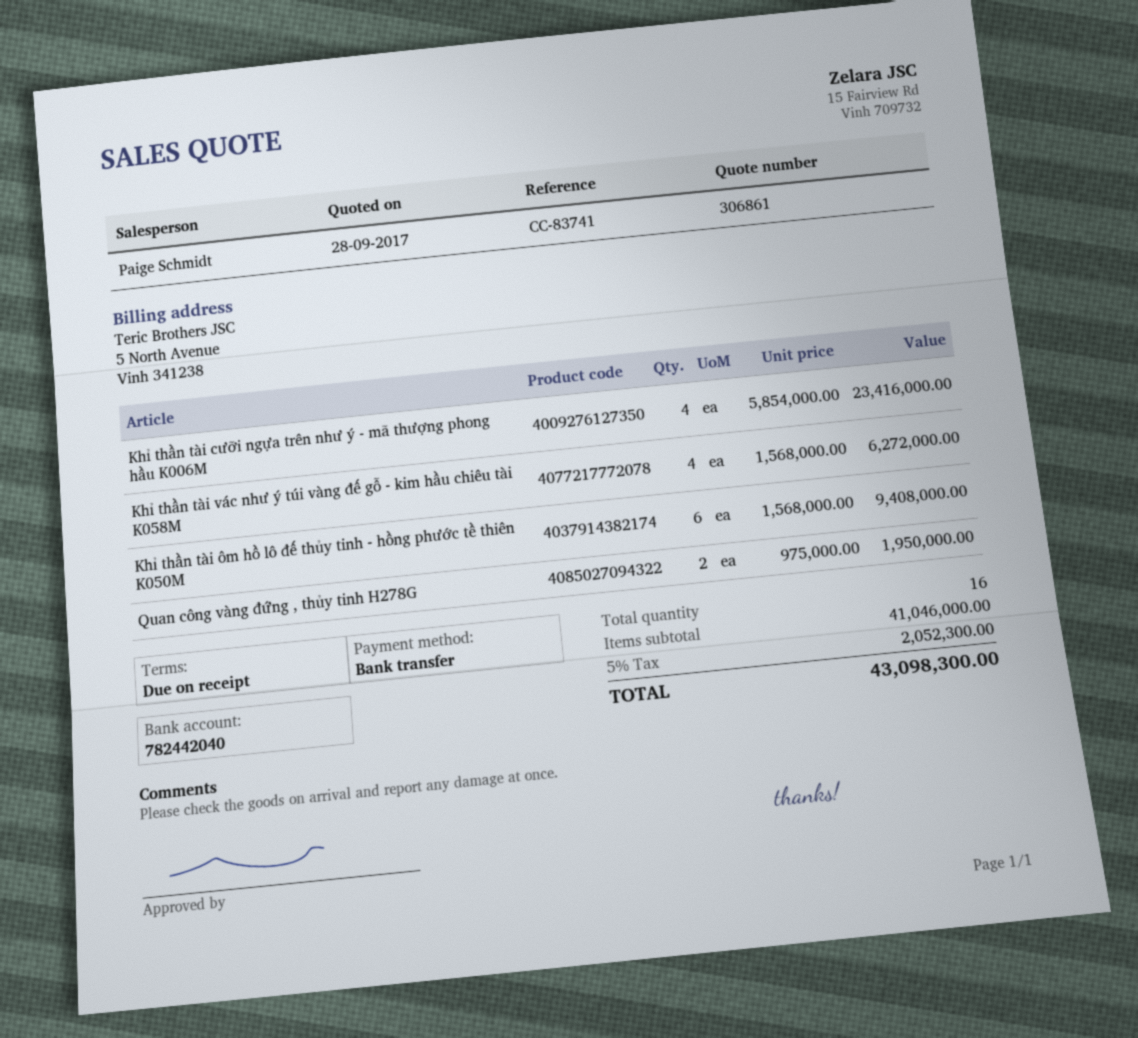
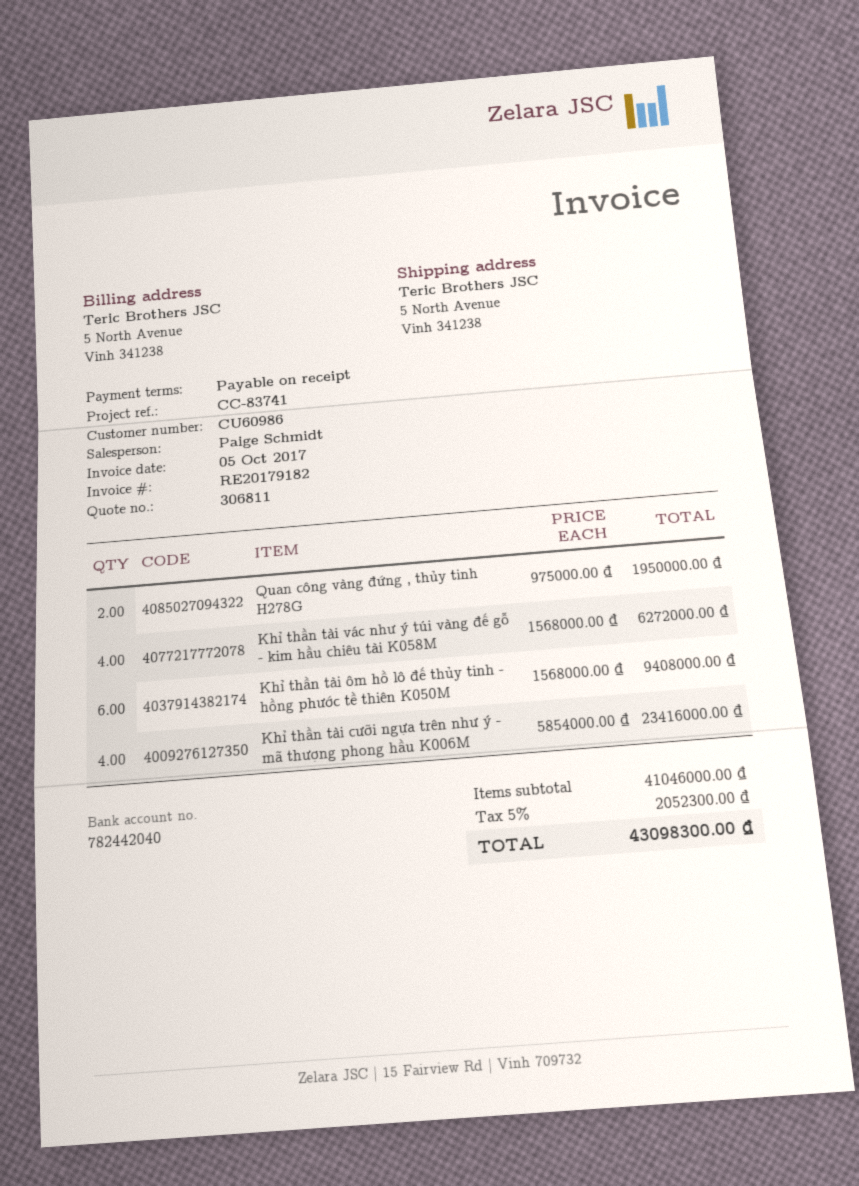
quote number: 306861 -> 306811

